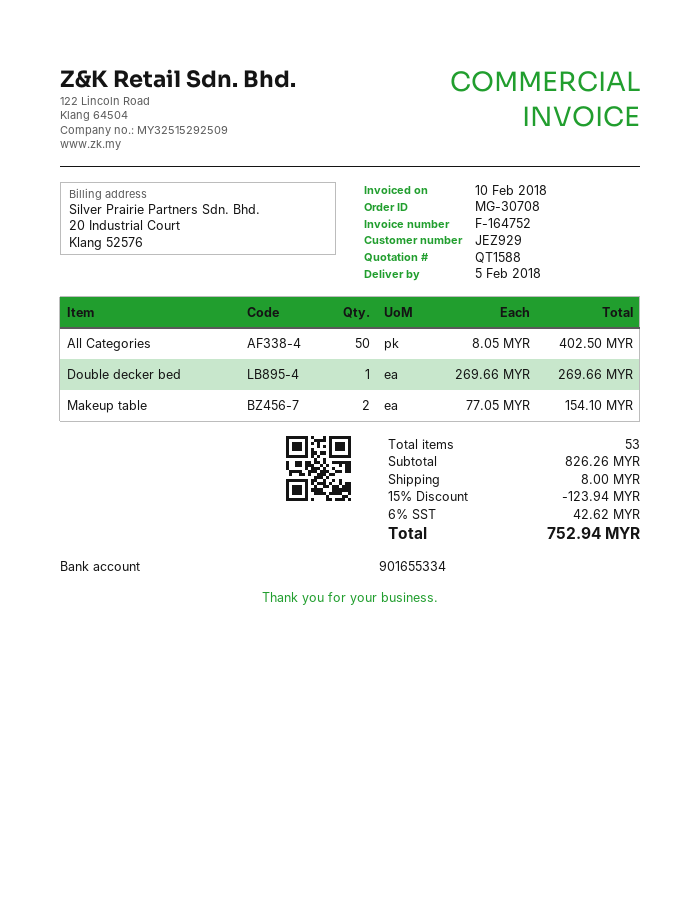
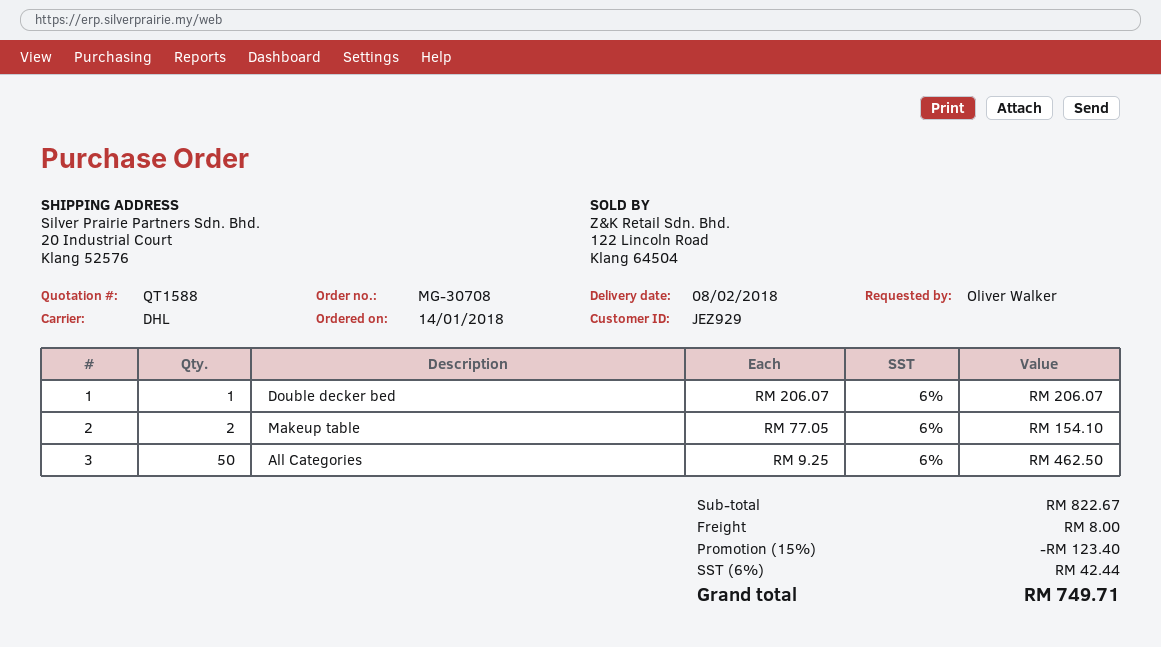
delivery date: 2018-02-05 -> 2018-02-08
All Categories: 50 x 8.05 = 402.50 -> 50 x 9.25 = 462.50
Double decker bed: 1 x 269.66 = 269.66 -> 1 x 206.07 = 206.07
subtotal: 826.26 -> 822.67
discount: 15% = 123.94 -> 15% = 123.40
tax: 6% = 42.62 -> 6% = 42.44
total: 752.94 -> 749.71

